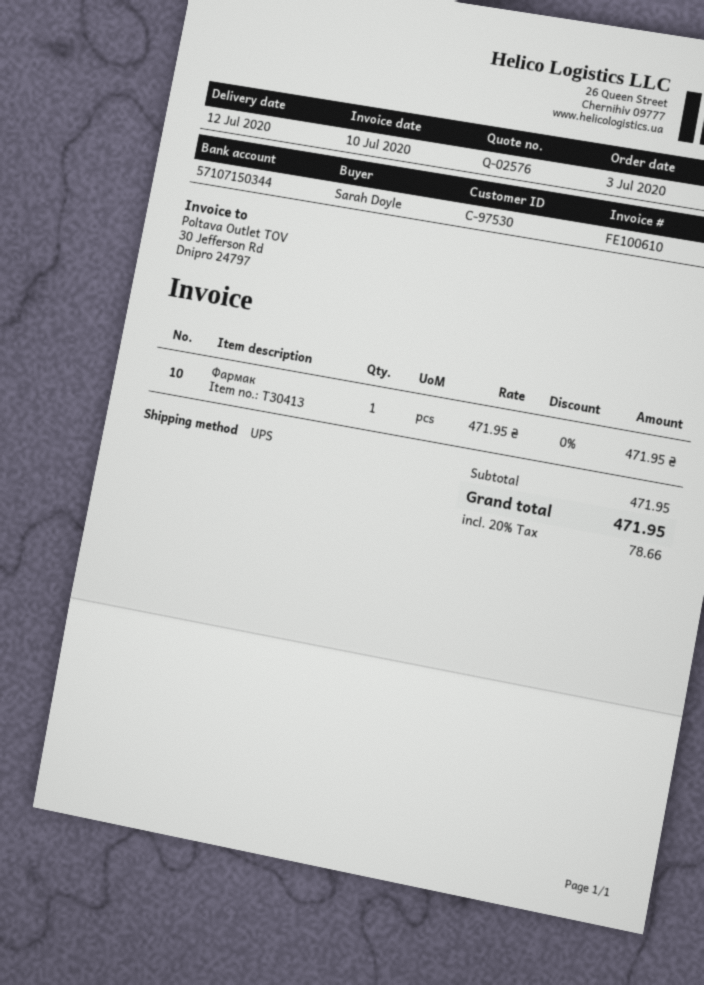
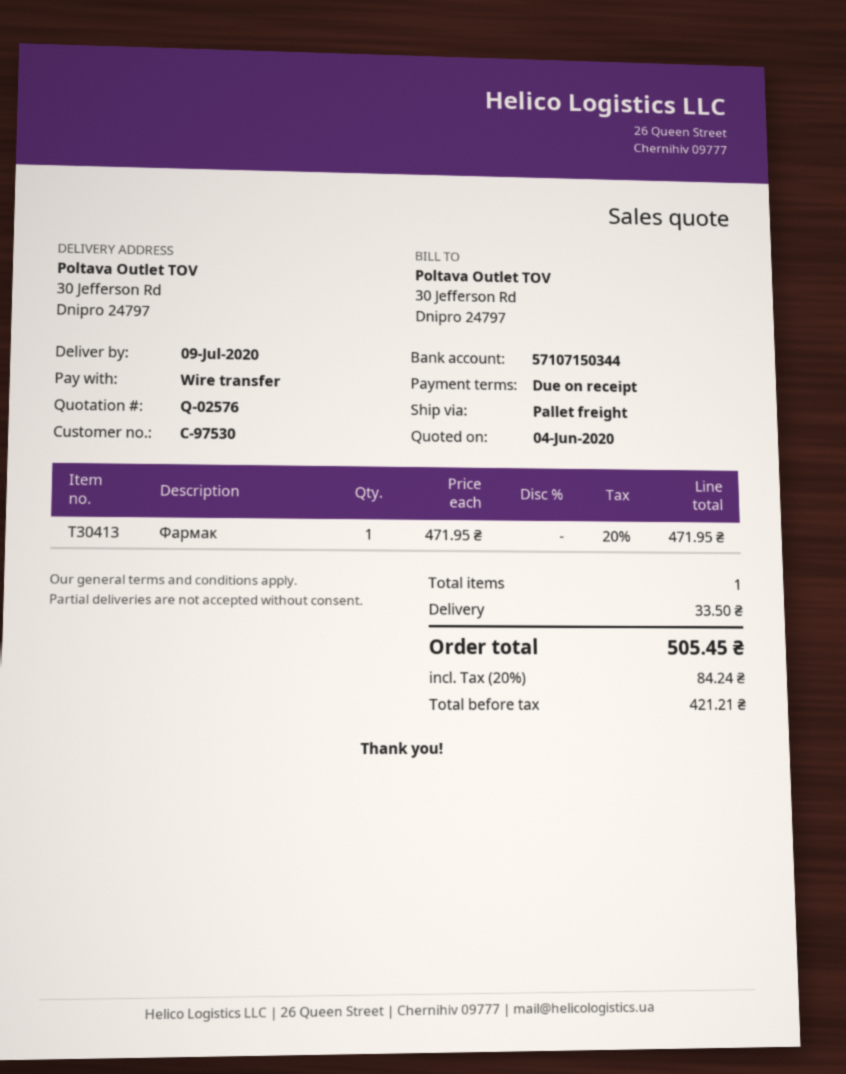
delivery date: 2020-07-12 -> 2020-07-09
shipping method: UPS -> pallet freight
shipping: none -> 33.50
tax: 20% = 78.66 -> 20% = 84.24
total: 471.95 -> 505.45

